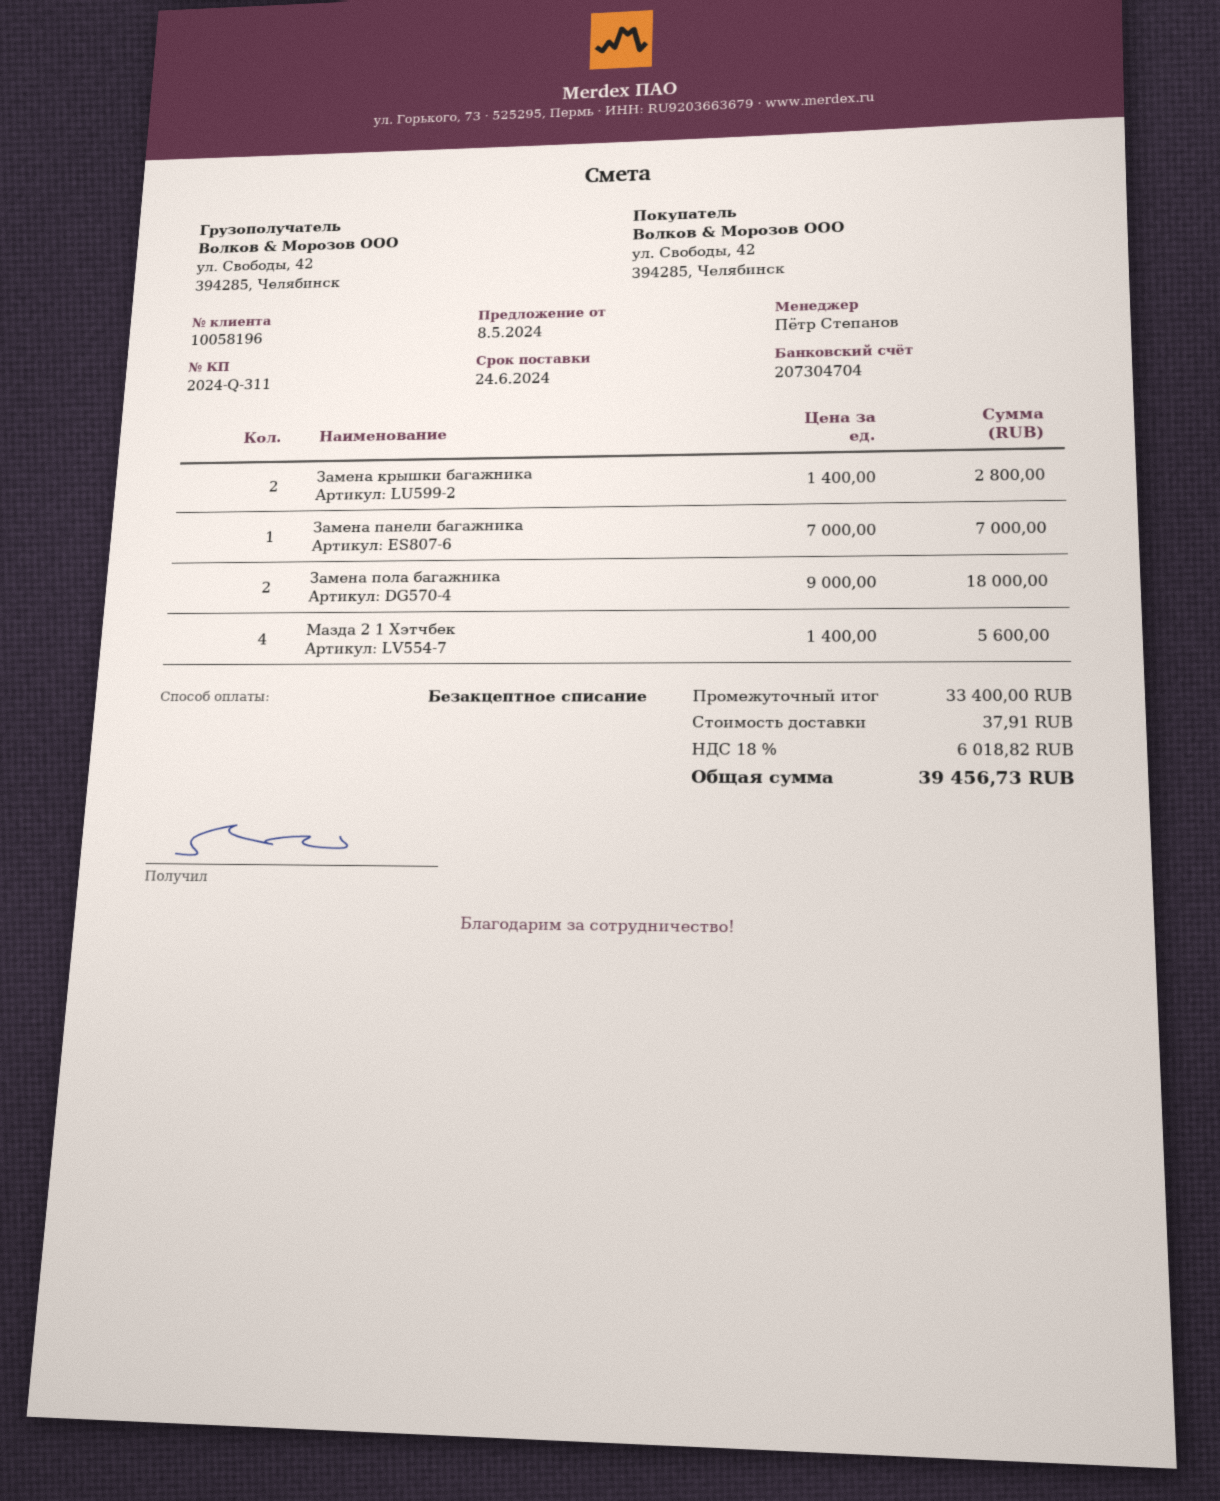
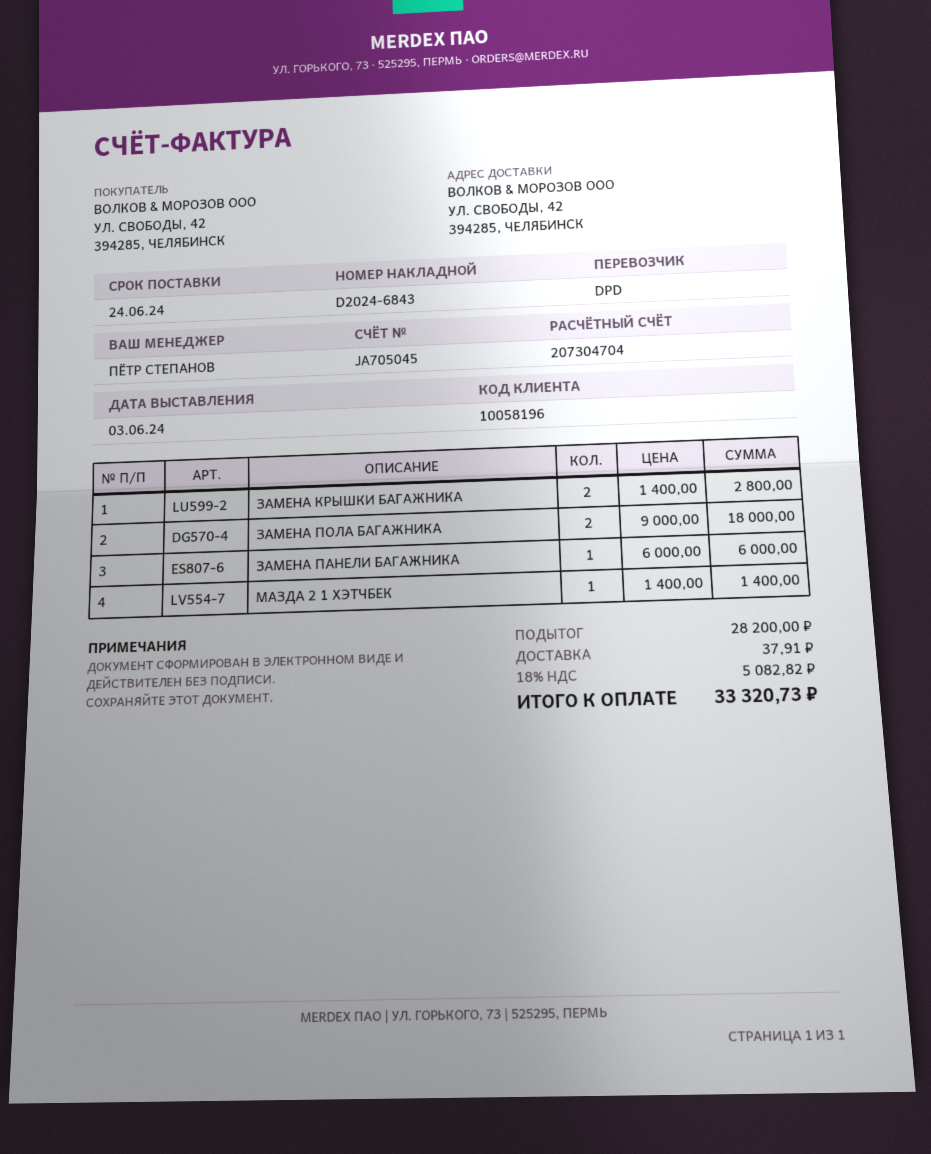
Замена панели багажника: 1 x 7000.00 = 7000.00 -> 1 x 6000.00 = 6000.00
Мазда 2 1 Хэтчбек: 4 x 1400.00 = 5600.00 -> 1 x 1400.00 = 1400.00
subtotal: 33400.00 -> 28200.00
tax: 18% = 6018.82 -> 18% = 5082.82
total: 39456.73 -> 33320.73

